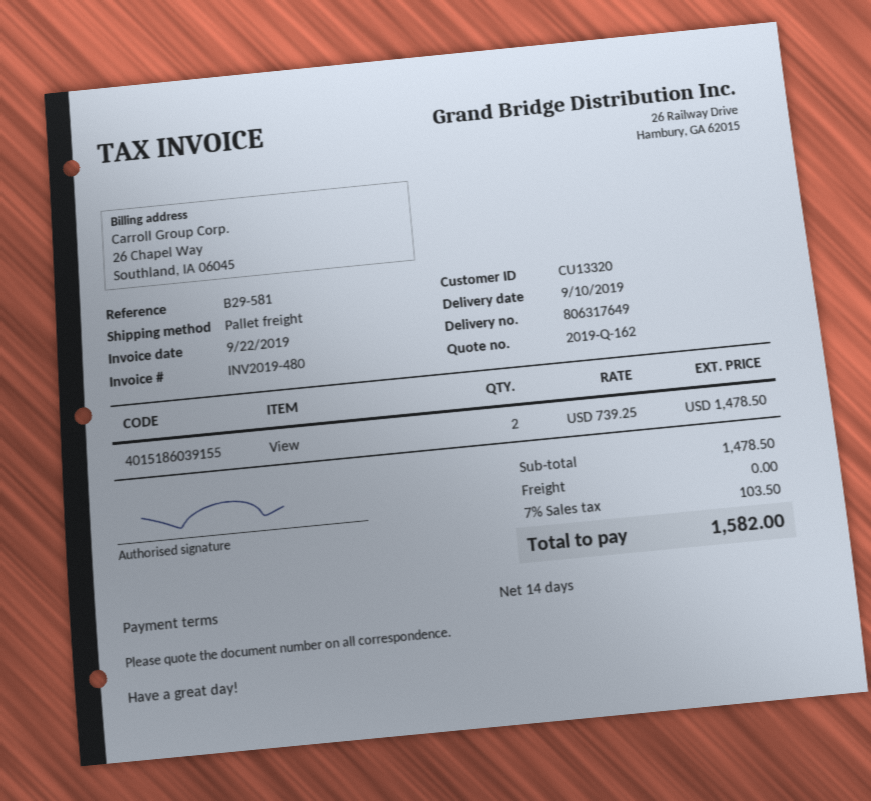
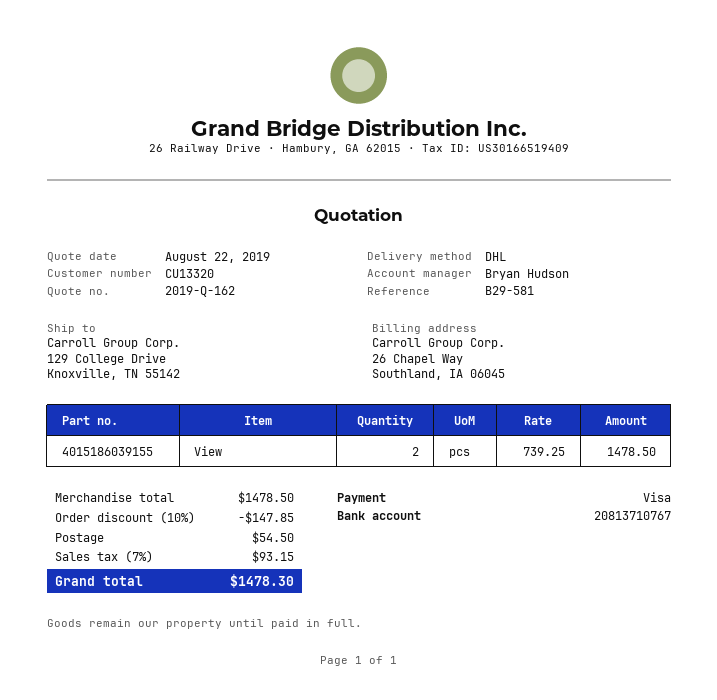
shipping method: pallet freight -> DHL
discount: none -> 10% = 147.85
shipping: 0.00 -> 54.50
tax: 7% = 103.50 -> 7% = 93.15
total: 1582.00 -> 1478.30

